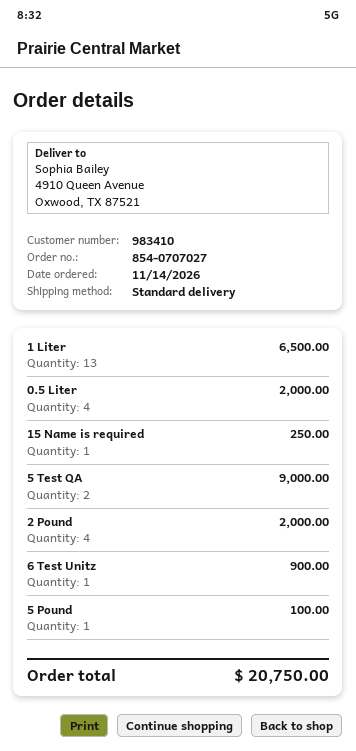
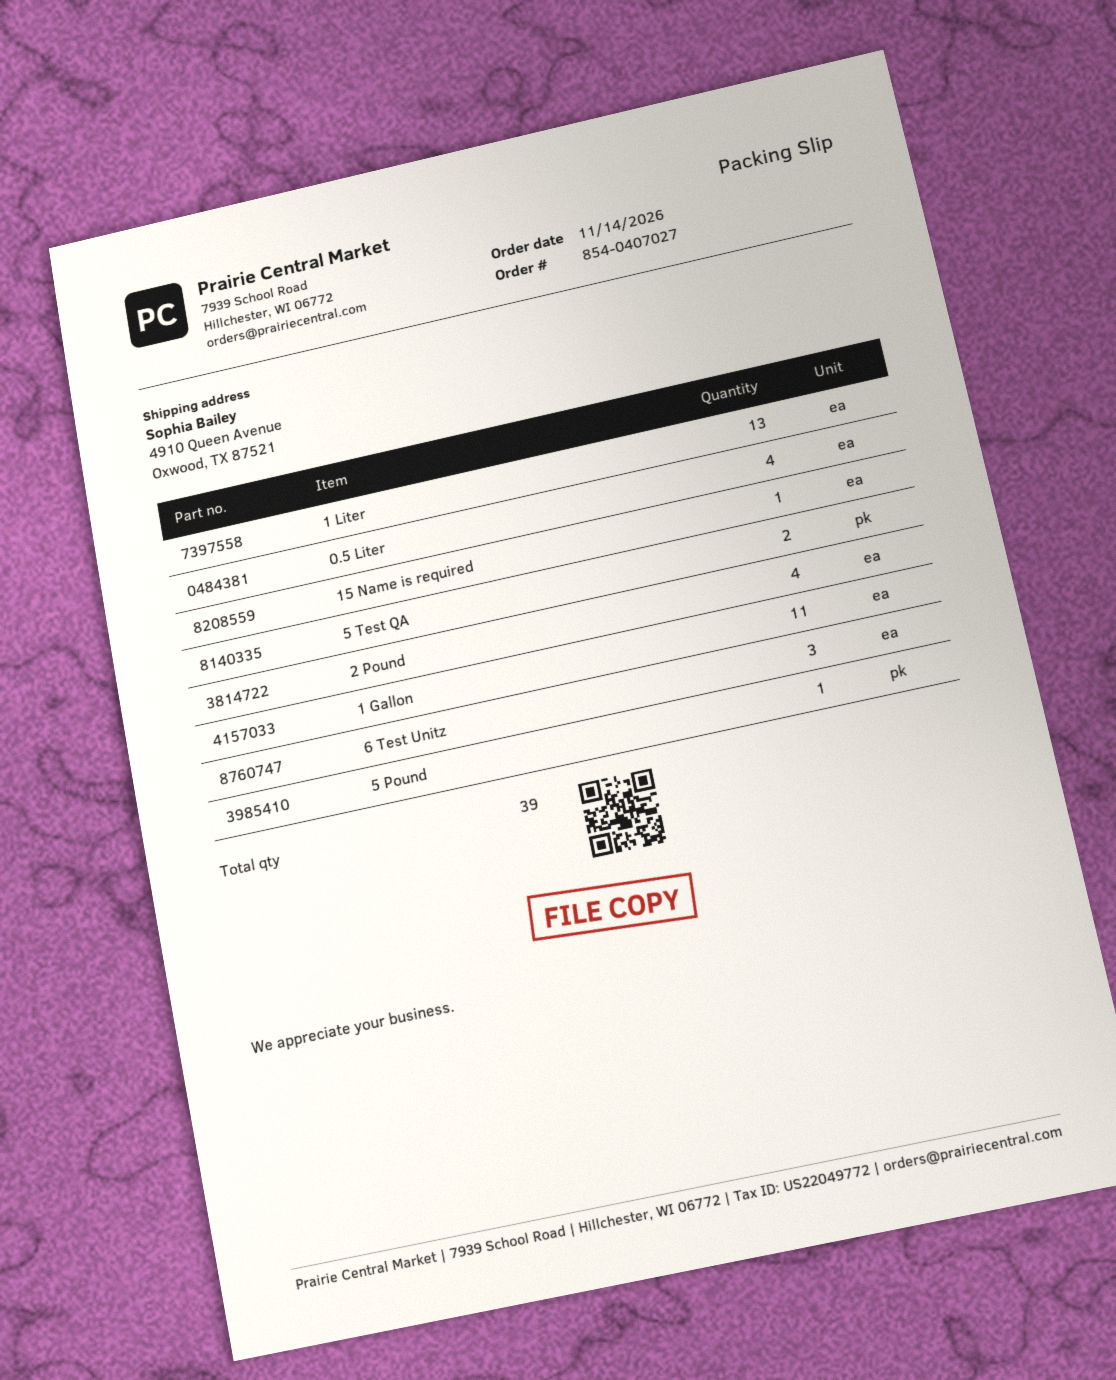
order number: 854-0707027 -> 854-0407027
6 Test Unitz: 1 -> 3
1 Gallon: none -> 11

